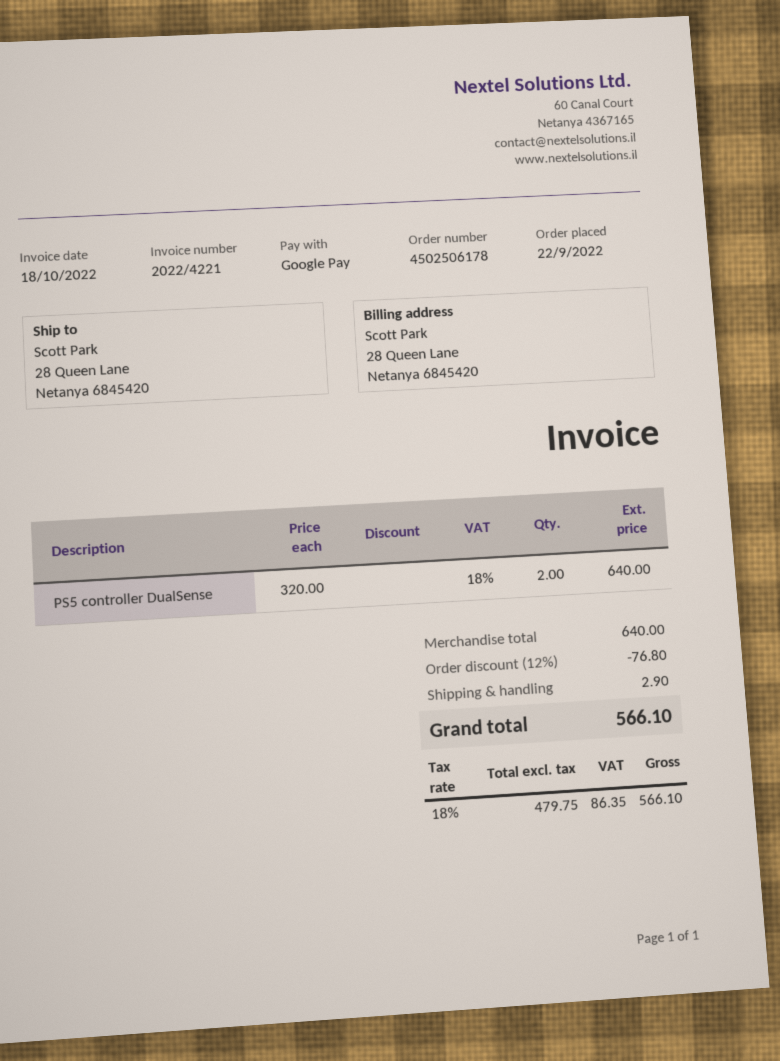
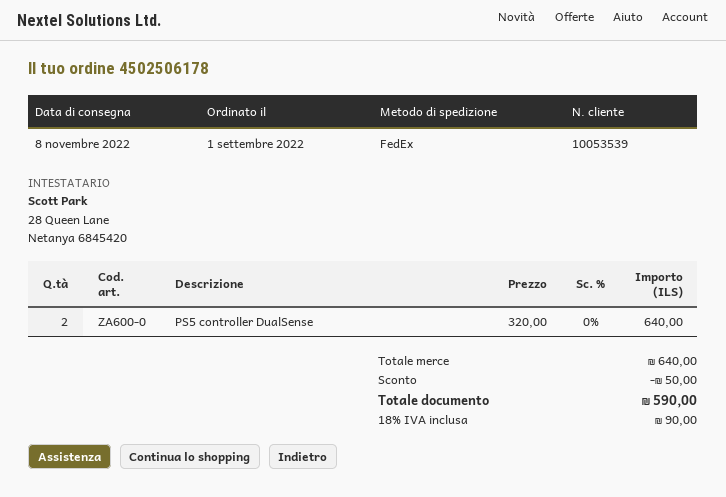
order date: 2022-09-22 -> 2022-09-01
discount: 76.80 -> 50.00
shipping: 2.90 -> none
tax: 18% = 86.35 -> 18% = 90.00
total: 566.10 -> 590.00

